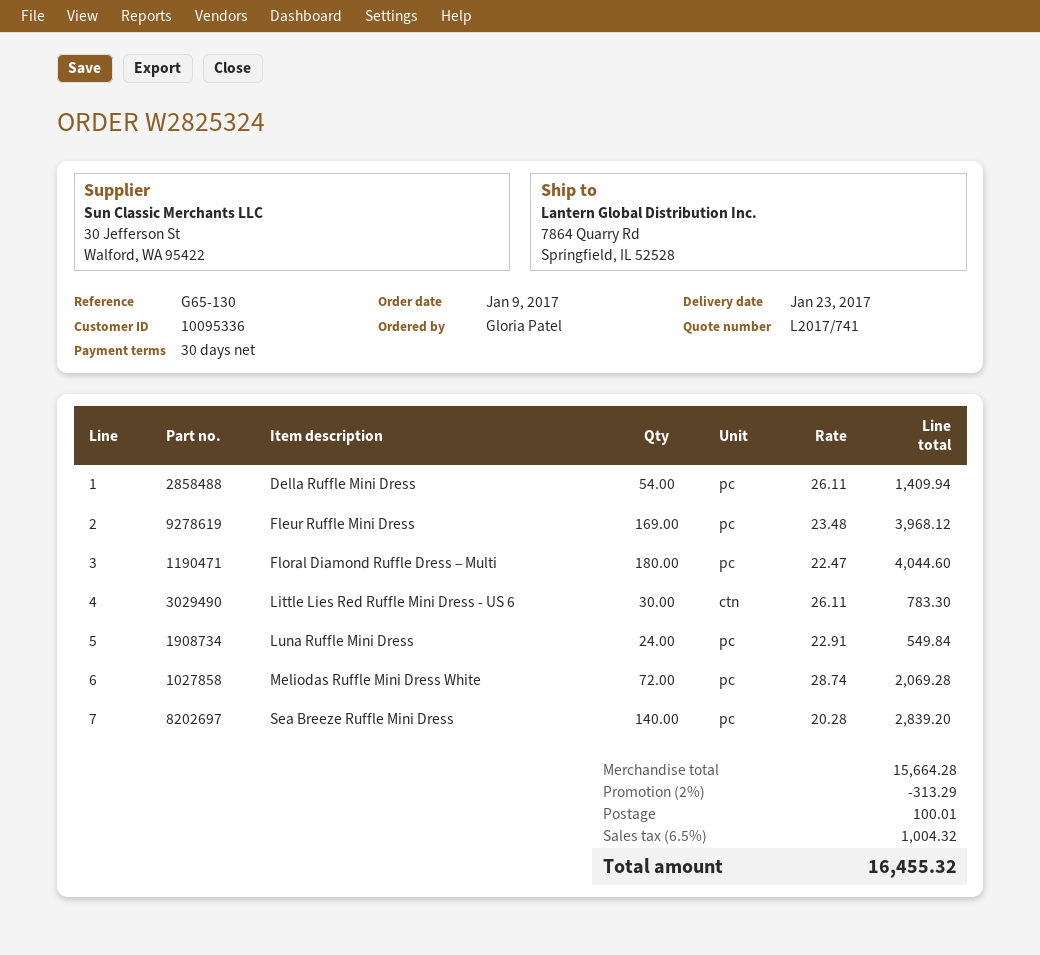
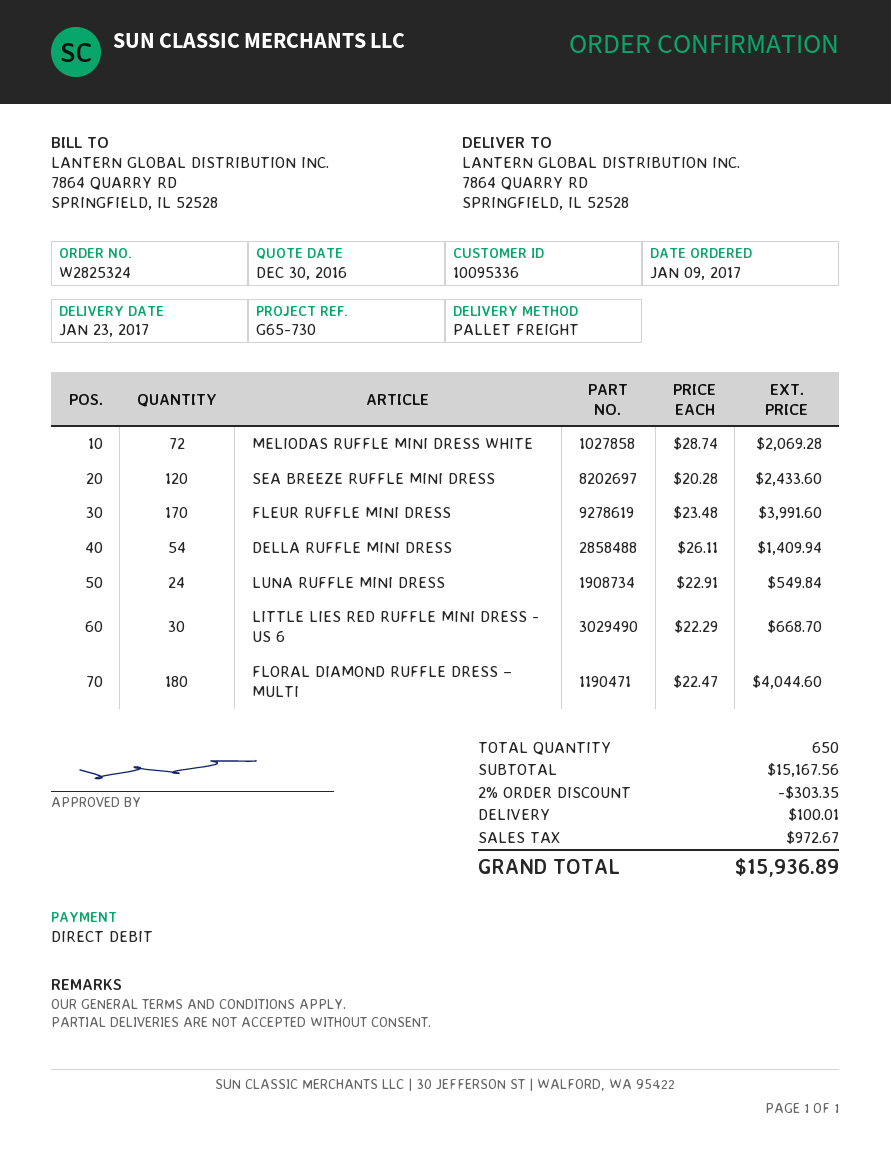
reference: G65-130 -> G65-730
Fleur Ruffle Mini Dress: 169 x 23.48 = 3968.12 -> 170 x 23.48 = 3991.60
Little Lies Red Ruffle Mini Dress - US 6: 30 x 26.11 = 783.30 -> 30 x 22.29 = 668.70
Sea Breeze Ruffle Mini Dress: 140 x 20.28 = 2839.20 -> 120 x 20.28 = 2433.60
subtotal: 15664.28 -> 15167.56
discount: 2% = 313.29 -> 2% = 303.35
tax: 1004.32 -> 972.67
total: 16455.32 -> 15936.89

